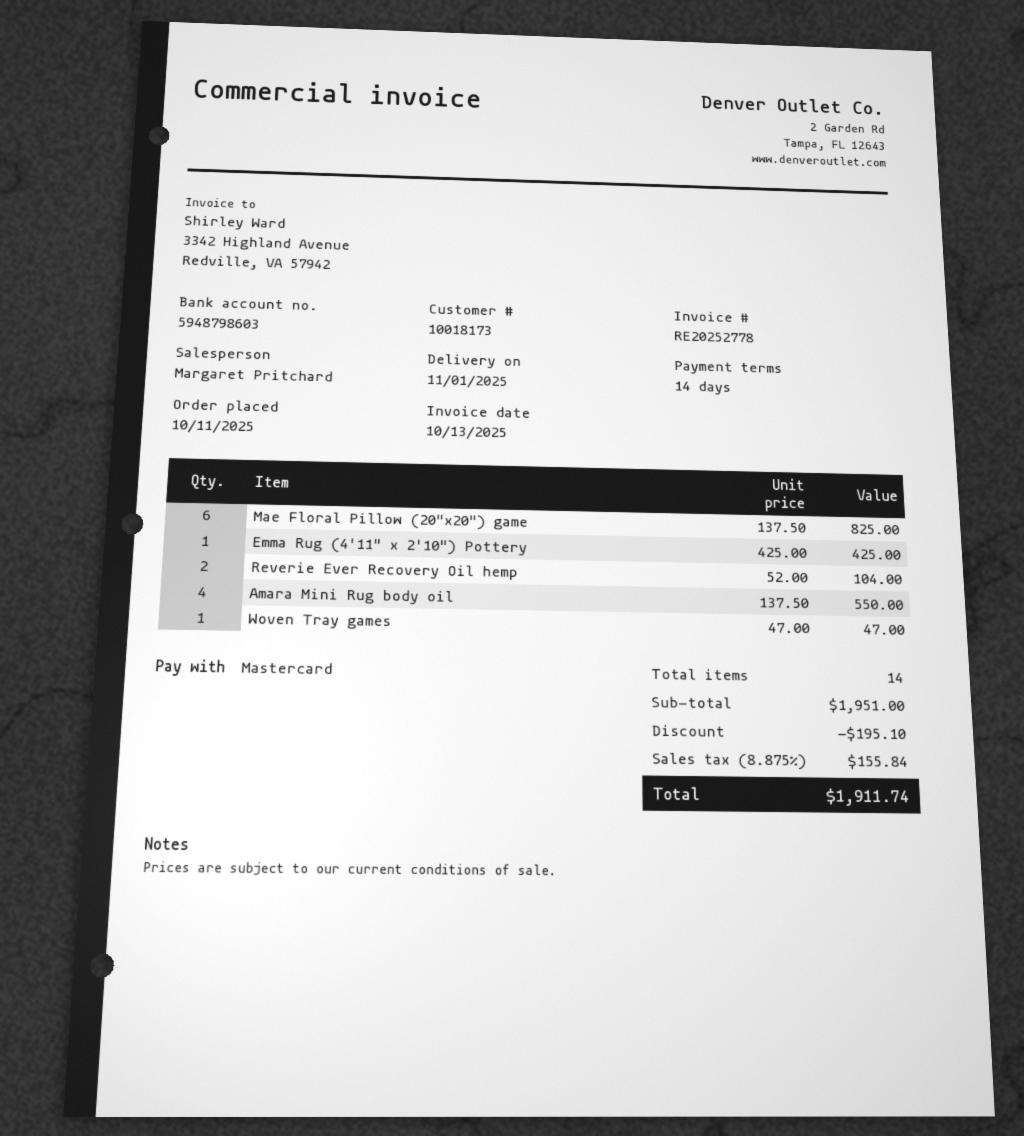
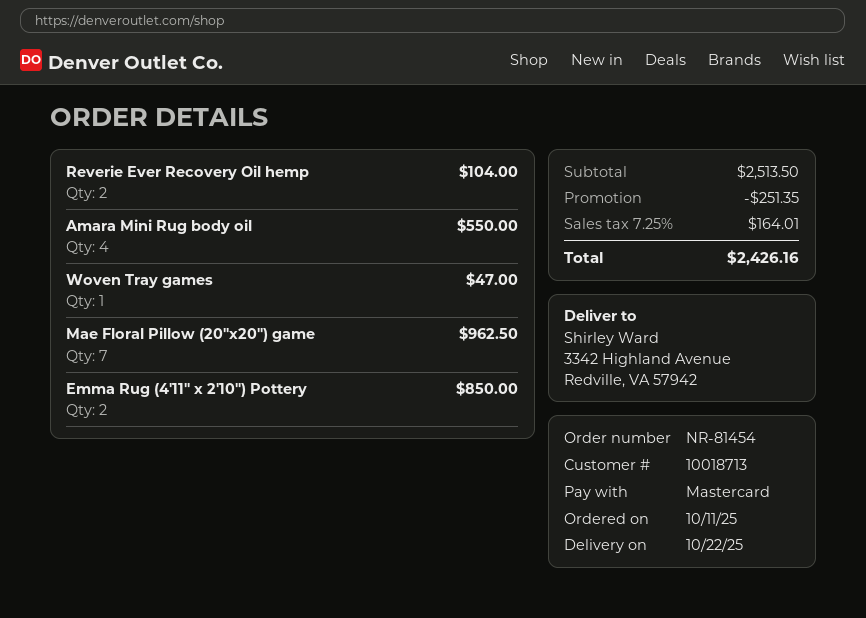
delivery date: 2025-11-01 -> 2025-10-22
customer number: 10018173 -> 10018713
Mae Floral Pillow (20"x20") game: 6 for 825.00 -> 7 for 962.50
Emma Rug (4'11" x 2'10") Pottery: 1 for 425.00 -> 2 for 850.00
subtotal: 1951.00 -> 2513.50
discount: 195.10 -> 251.35
tax: 8.875% = 155.84 -> 7.25% = 164.01
total: 1911.74 -> 2426.16

